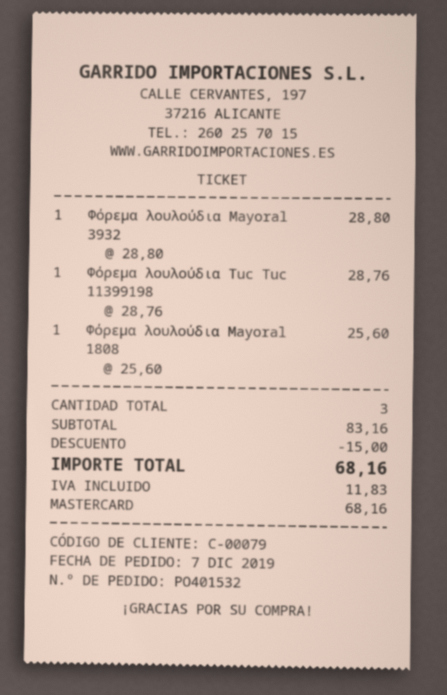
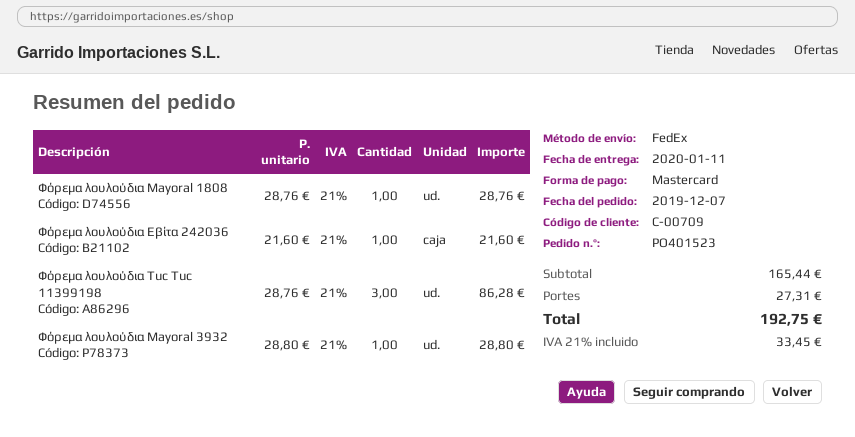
order number: PO401532 -> PO401523
customer number: C-00079 -> C-00709
Φόρεμα λουλούδια Tuc Tuc 11399198: 1 x 28.76 = 28.76 -> 3 x 28.76 = 86.28
Φόρεμα λουλούδια Mayoral 1808: 1 x 25.60 = 25.60 -> 1 x 28.76 = 28.76
Φόρεμα λουλούδια Εβίτα 242036: none -> 1 x 21.60 = 21.60
subtotal: 83.16 -> 165.44
discount: 15.00 -> none
shipping: none -> 27.31
tax: 11.83 -> 33.45
total: 68.16 -> 192.75

